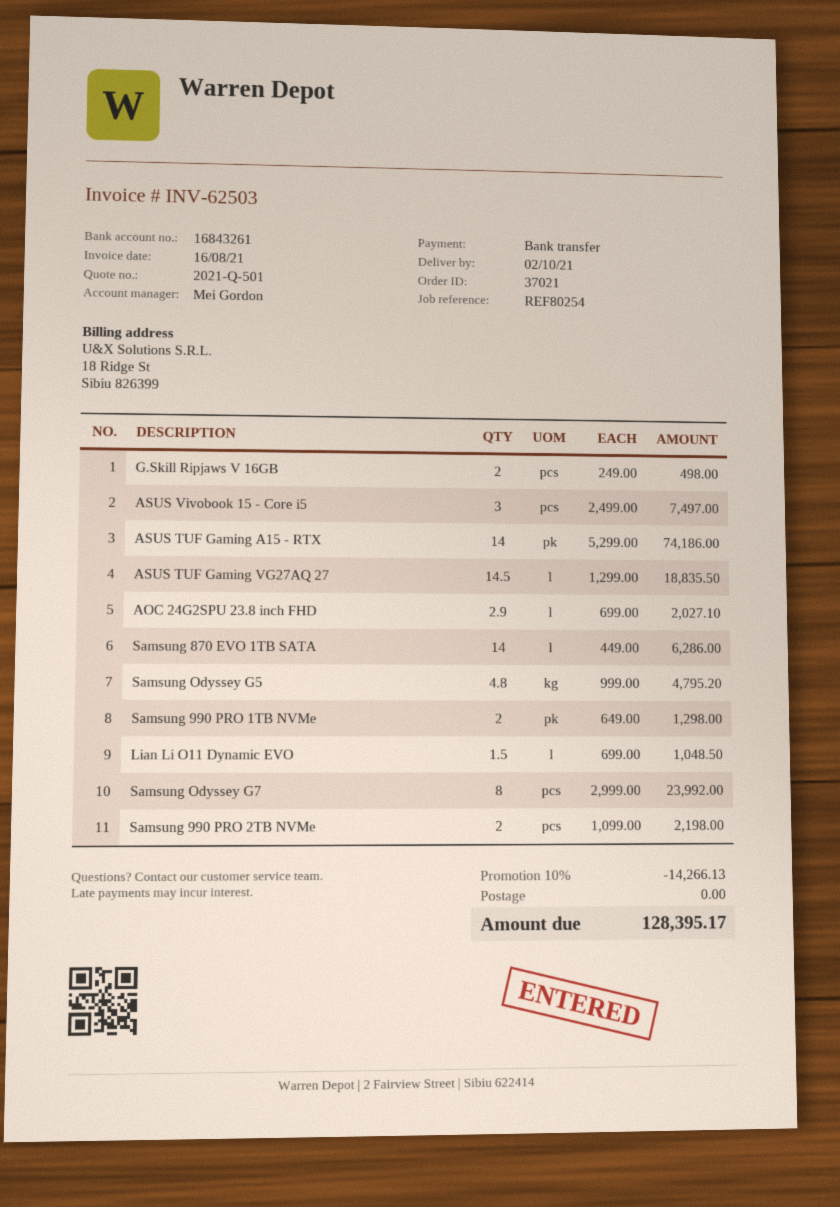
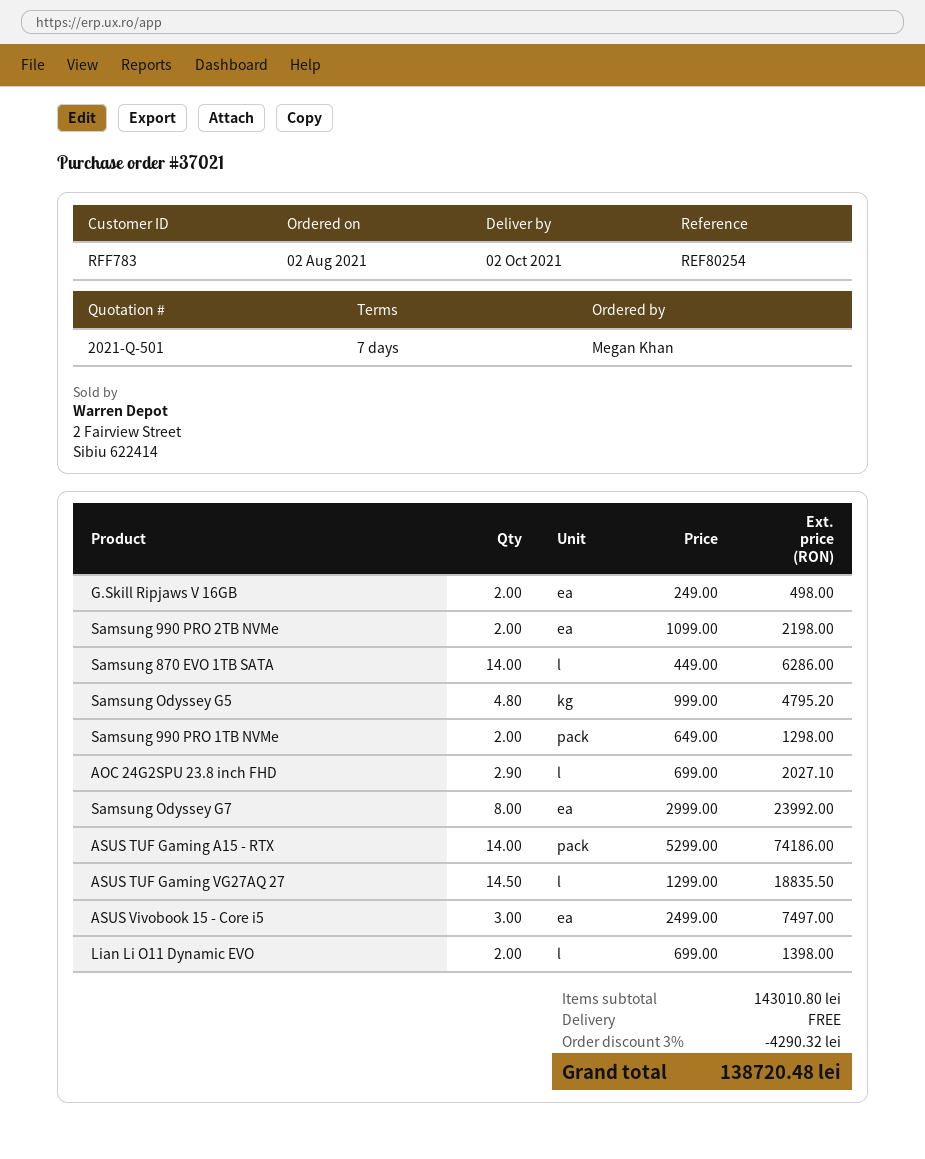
Lian Li O11 Dynamic EVO: 1.5 x 699.00 = 1048.50 -> 2 x 699.00 = 1398.00
discount: 10% = 14266.13 -> 3% = 4290.32
total: 128395.17 -> 138720.48

